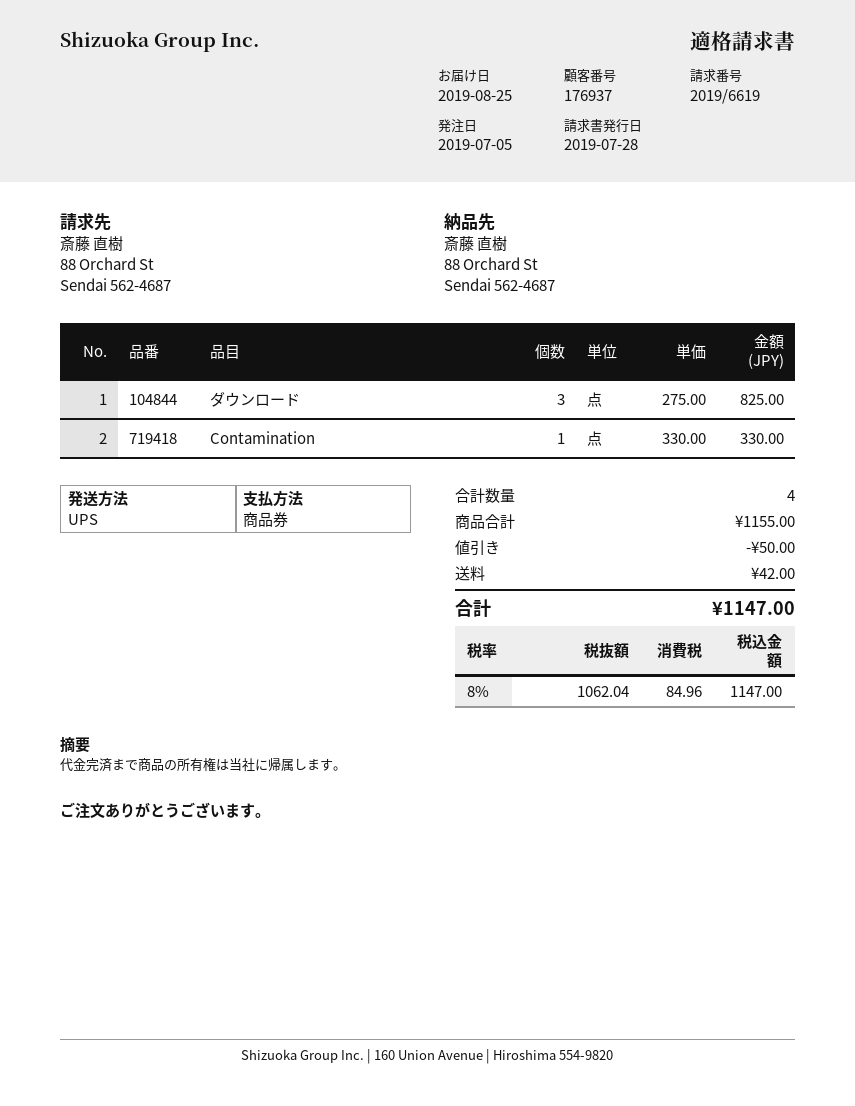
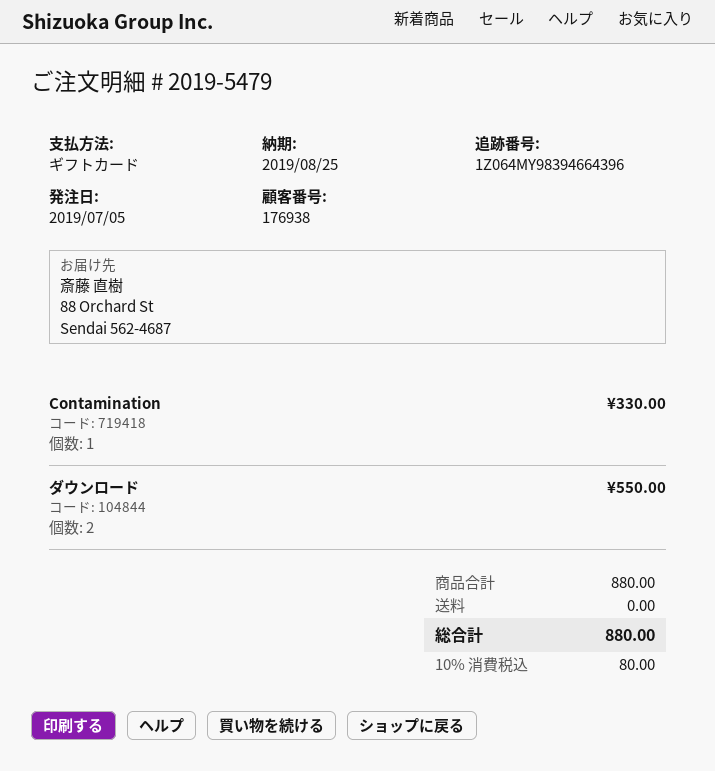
customer number: 176937 -> 176938
ダウンロード: 3 for 825.00 -> 2 for 550.00
subtotal: 1155.00 -> 880.00
discount: 50.00 -> none
shipping: 42.00 -> 0.00
tax: 8% = 84.96 -> 10% = 80.00
total: 1147.00 -> 880.00

